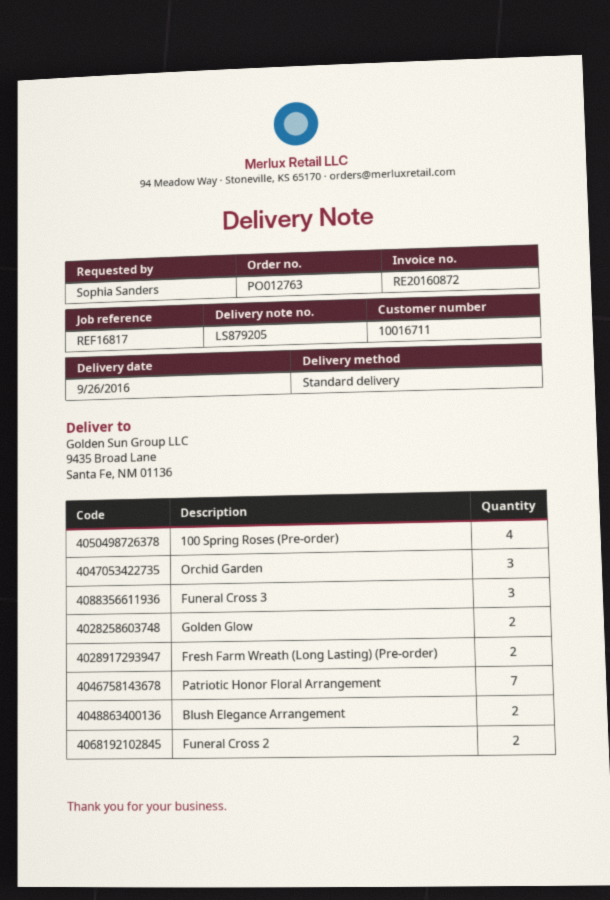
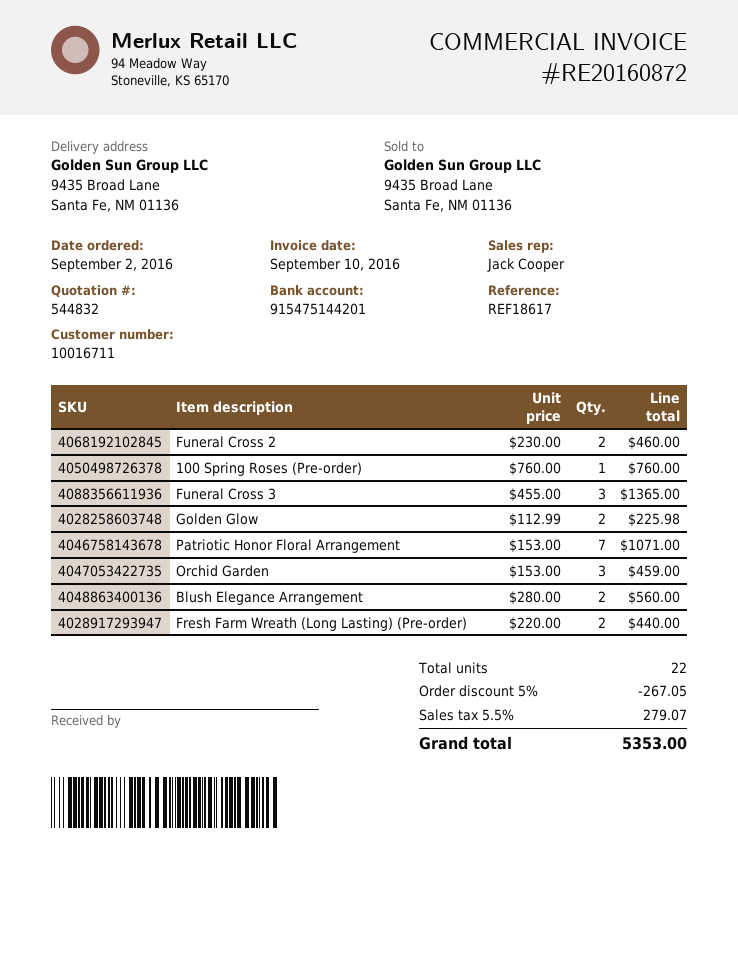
reference: REF16817 -> REF18617
100 Spring Roses (Pre-order): 4 -> 1

